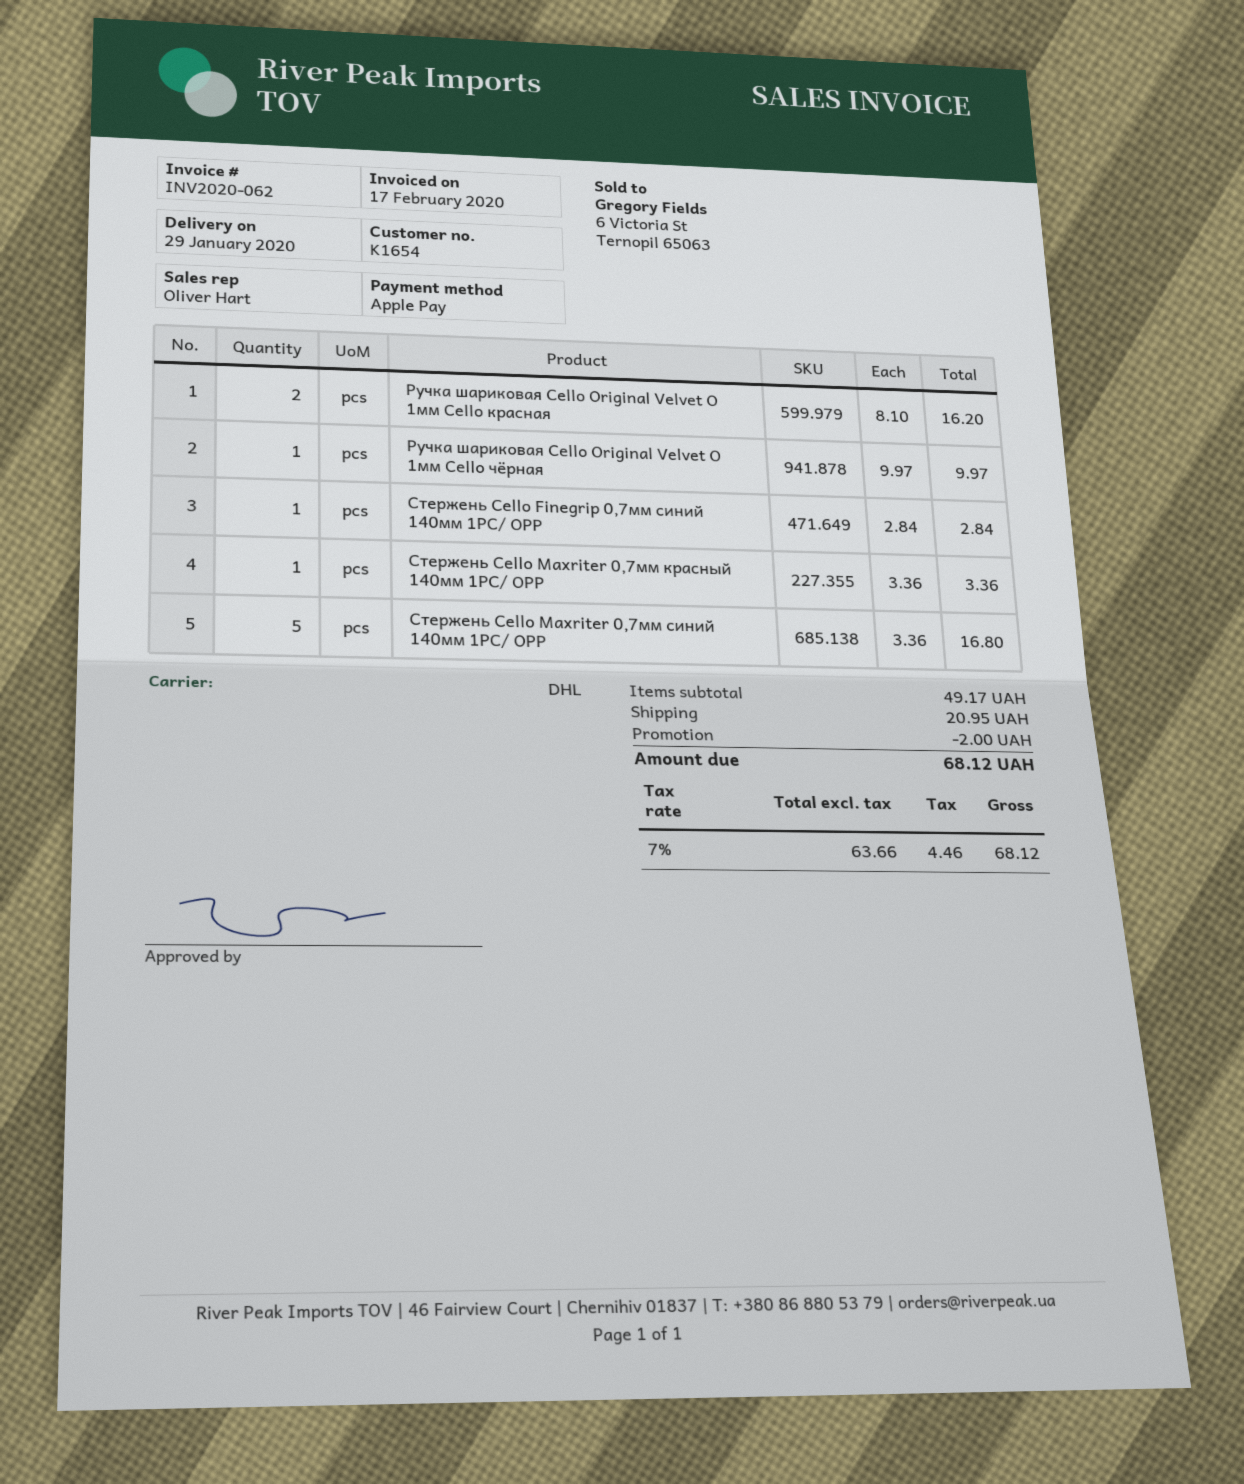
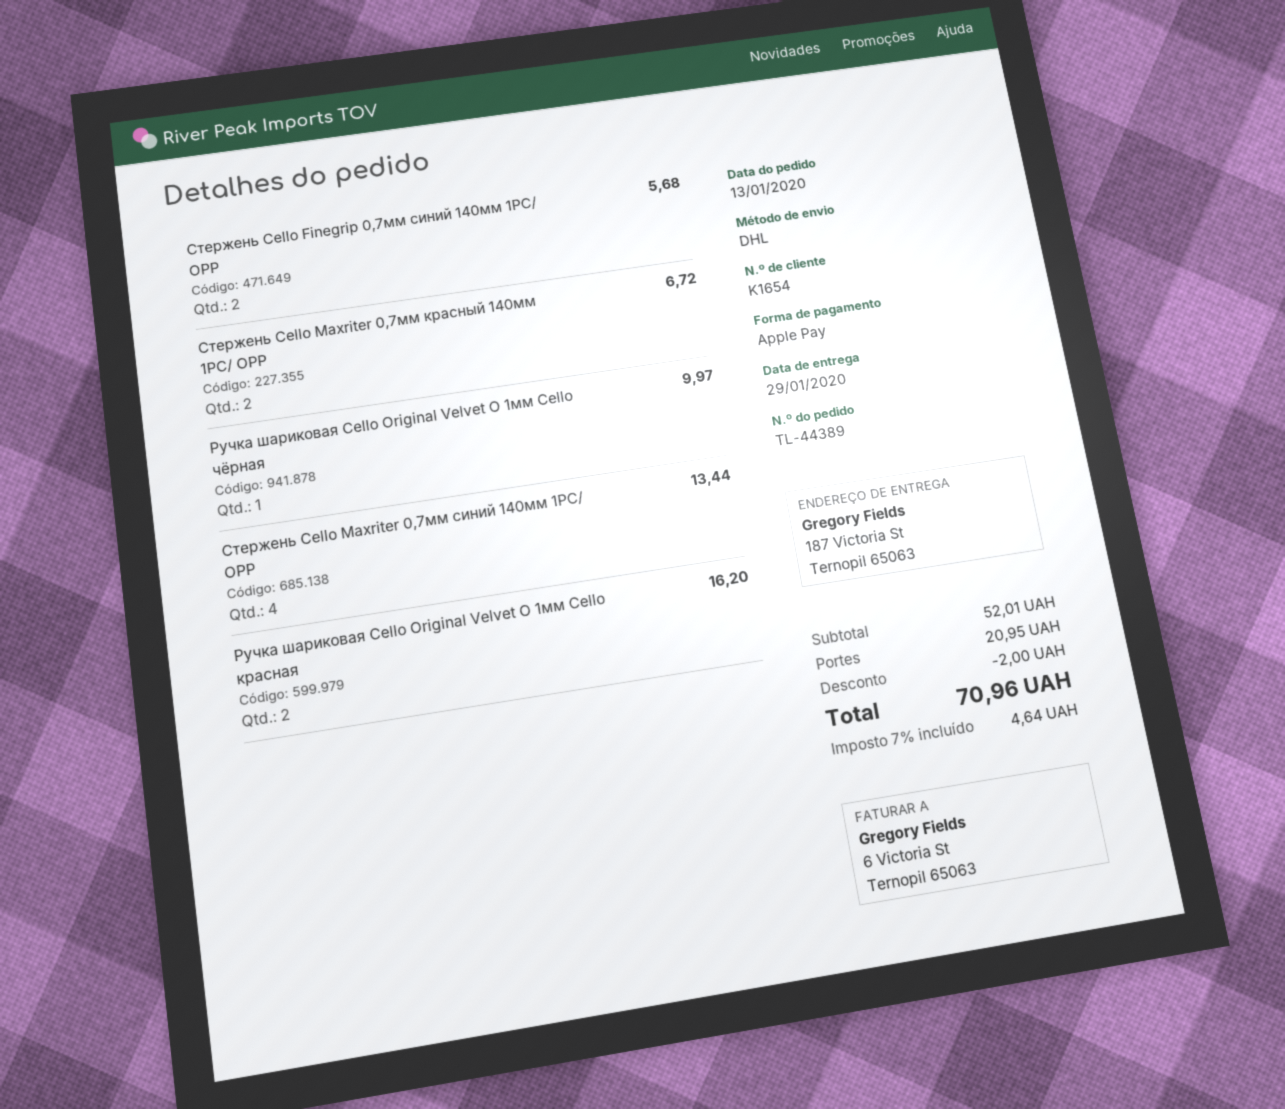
Стержень Cello Finegrip 0,7мм синий 140мм 1PC/ OPP: 1 for 2.84 -> 2 for 5.68
Стержень Cello Maxriter 0,7мм красный 140мм 1PC/ OPP: 1 for 3.36 -> 2 for 6.72
Стержень Cello Maxriter 0,7мм синий 140мм 1PC/ OPP: 5 for 16.80 -> 4 for 13.44
subtotal: 49.17 -> 52.01
tax: 7% = 4.46 -> 7% = 4.64
total: 68.12 -> 70.96

